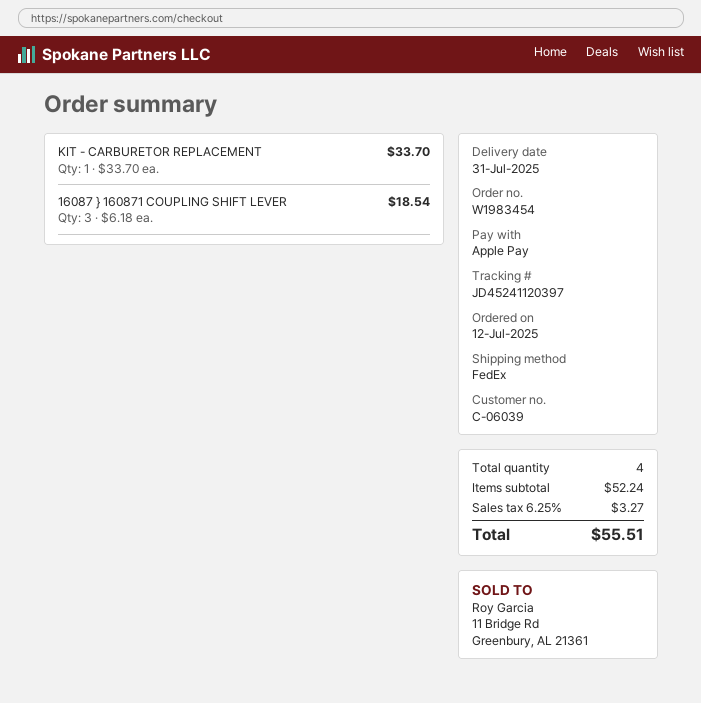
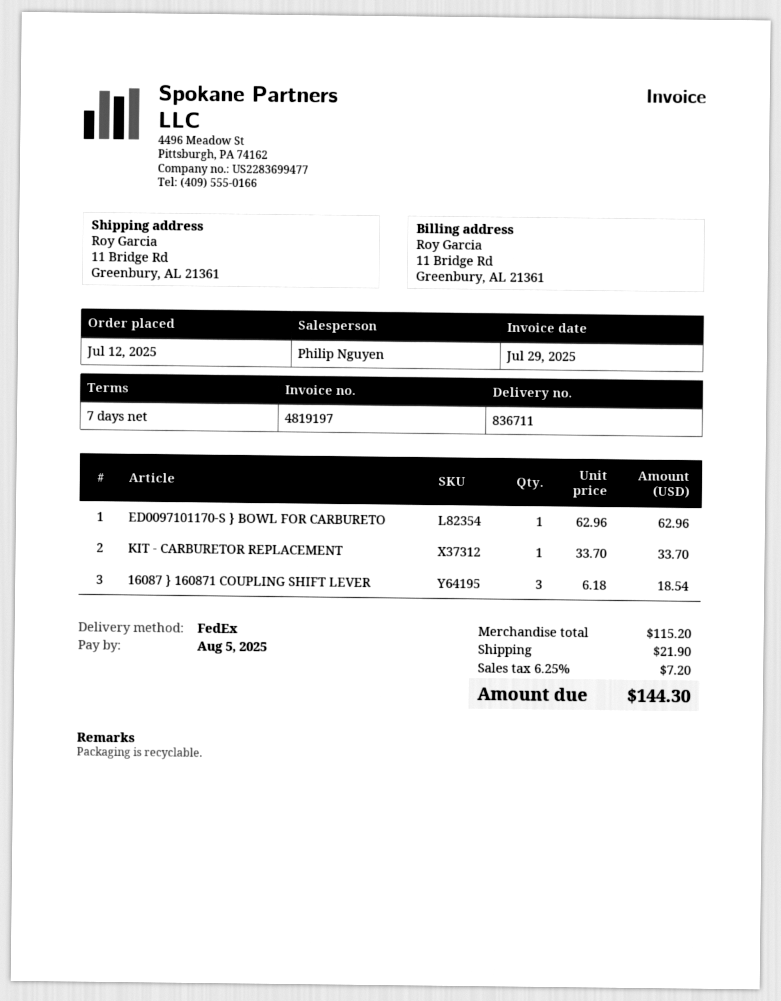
ED0097101170-S } BOWL FOR CARBURETO: none -> 1 x 62.96 = 62.96
subtotal: 52.24 -> 115.20
shipping: none -> 21.90
tax: 6.25% = 3.27 -> 6.25% = 7.20
total: 55.51 -> 144.30

